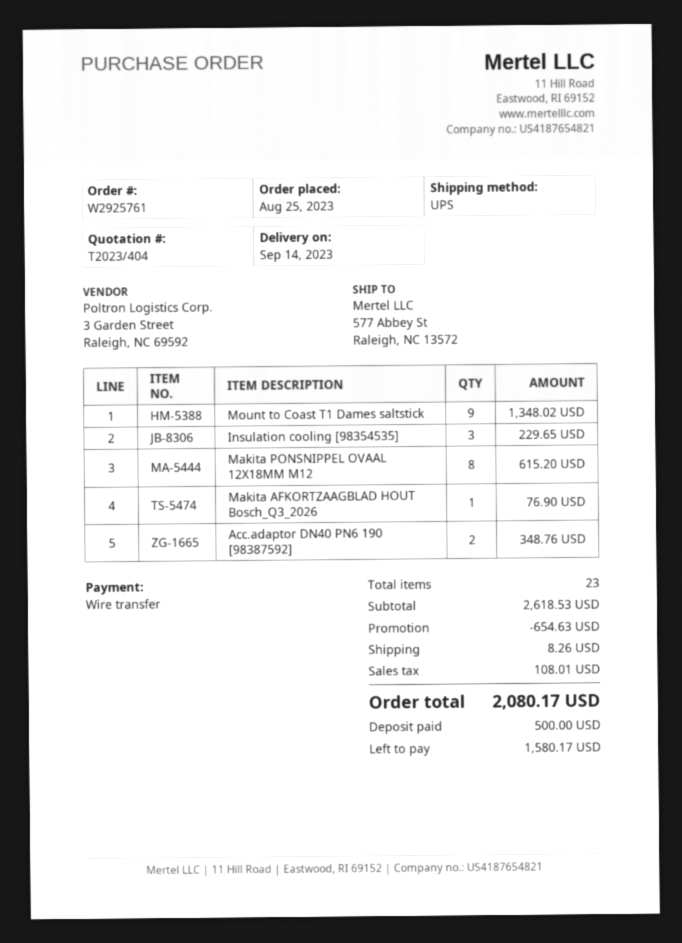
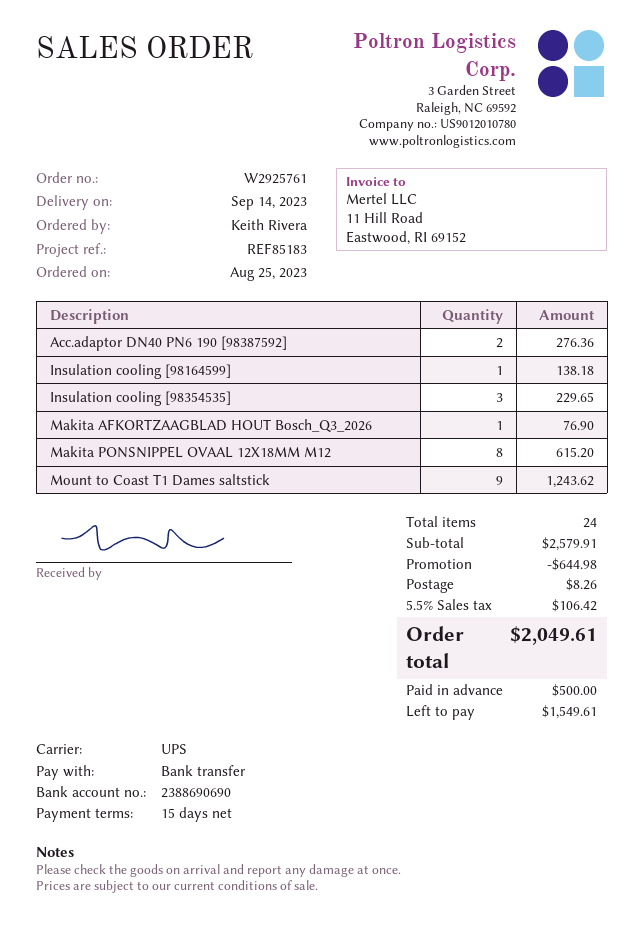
Mount to Coast T1 Dames saltstick: 9 for 1348.02 -> 9 for 1243.62
Acc.adaptor DN40 PN6 190 [98387592]: 2 for 348.76 -> 2 for 276.36
Insulation cooling [98164599]: none -> 1 for 138.18
total quantity: 23 -> 24
subtotal: 2618.53 -> 2579.91
discount: 654.63 -> 644.98
tax: 108.01 -> 106.42
total: 2080.17 -> 2049.61
balance: 1580.17 -> 1549.61

